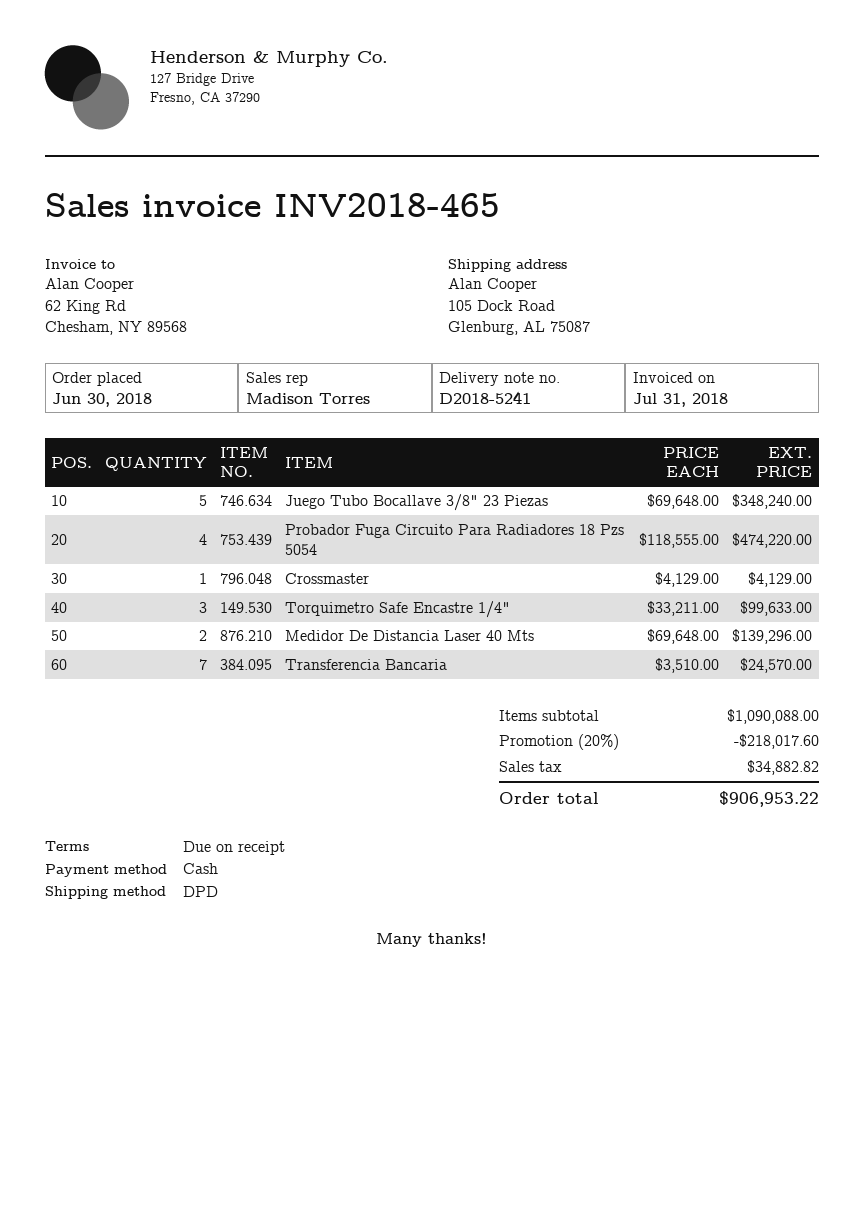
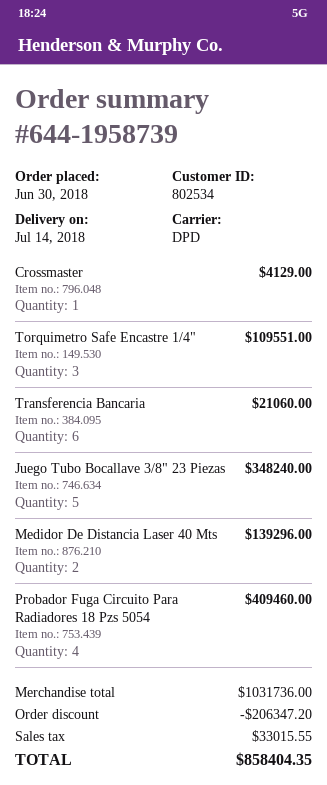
Probador Fuga Circuito Para Radiadores 18 Pzs 5054: 4 for 474220.00 -> 4 for 409460.00
Torquimetro Safe Encastre 1/4": 3 for 99633.00 -> 3 for 109551.00
Transferencia Bancaria: 7 for 24570.00 -> 6 for 21060.00
subtotal: 1090088.00 -> 1031736.00
discount: 218017.60 -> 206347.20
tax: 34882.82 -> 33015.55
total: 906953.22 -> 858404.35

